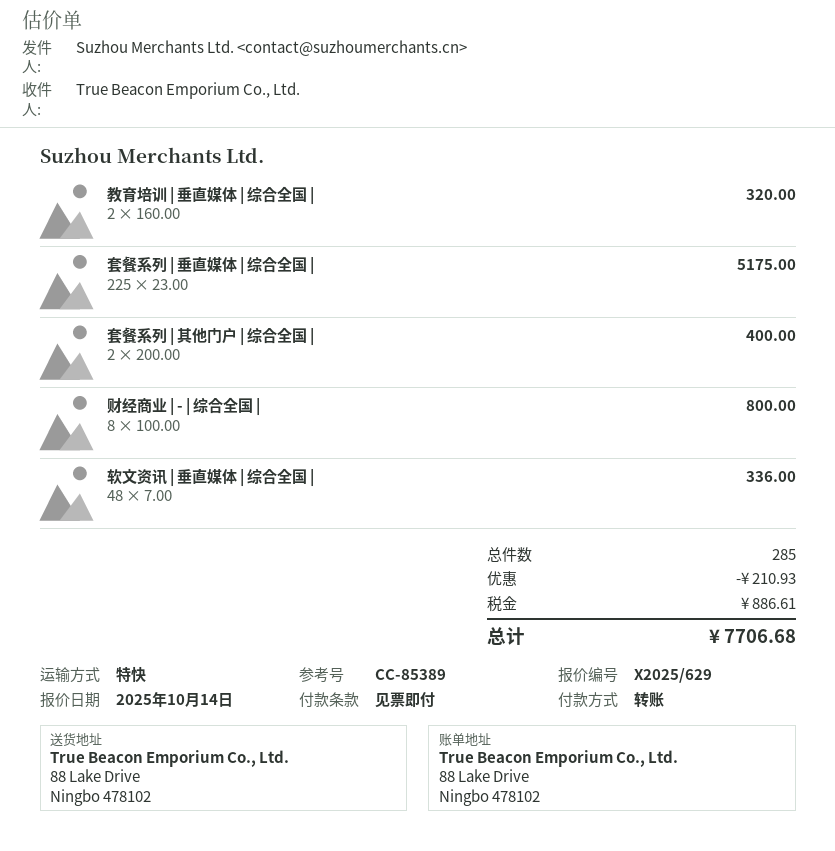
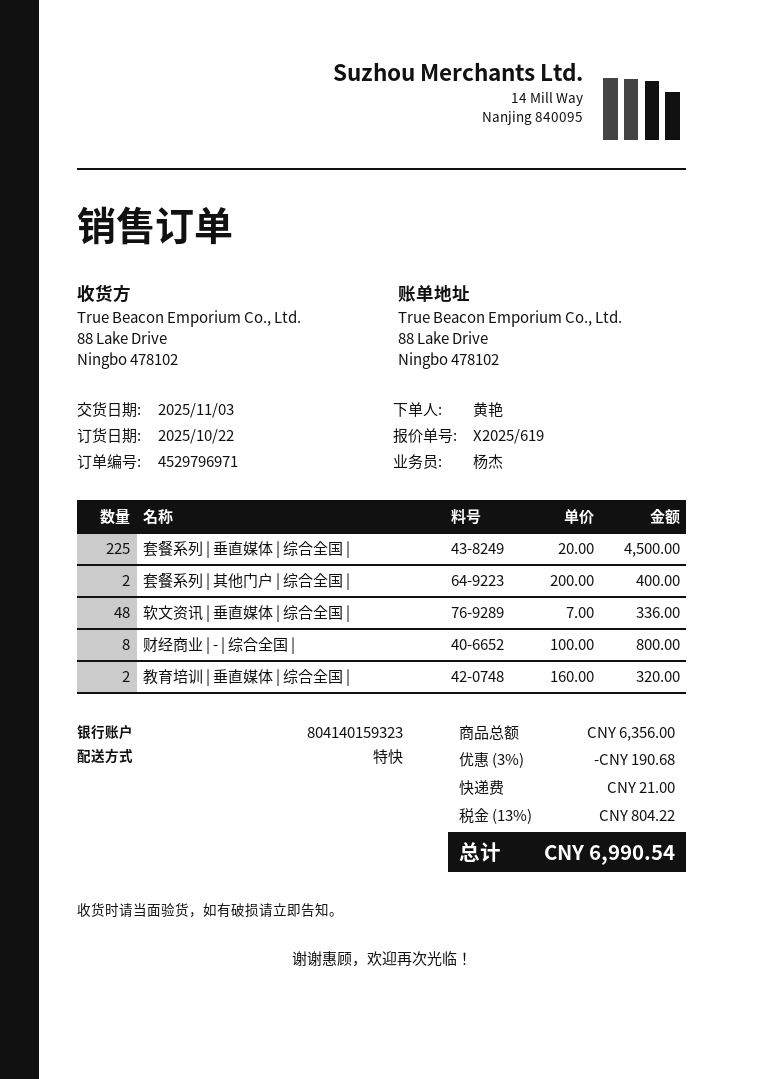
quote number: X2025/629 -> X2025/619
套餐系列 | 垂直媒体 | 综合全国 |: 225 x 23.00 = 5175.00 -> 225 x 20.00 = 4500.00
discount: 210.93 -> 190.68
shipping: none -> 21.00
tax: 886.61 -> 804.22
total: 7706.68 -> 6990.54

